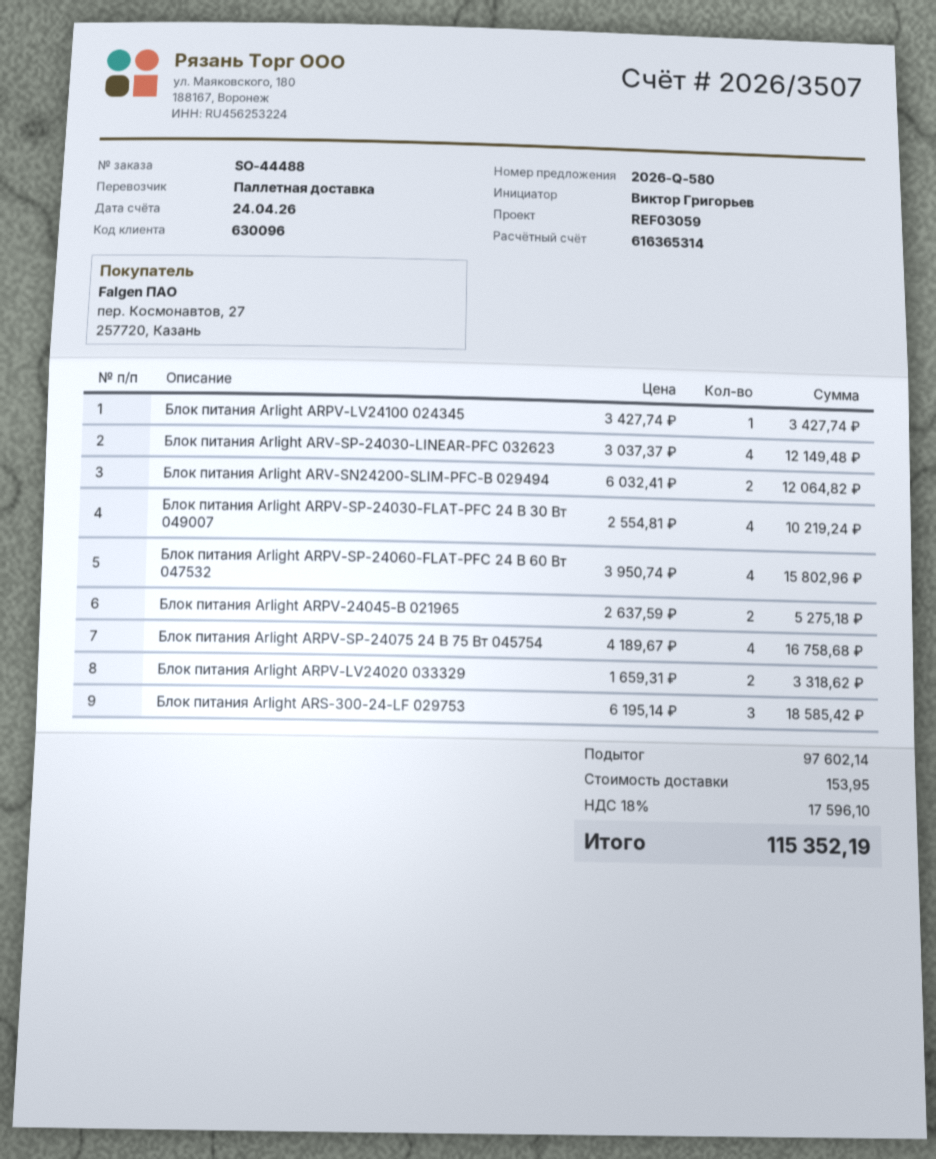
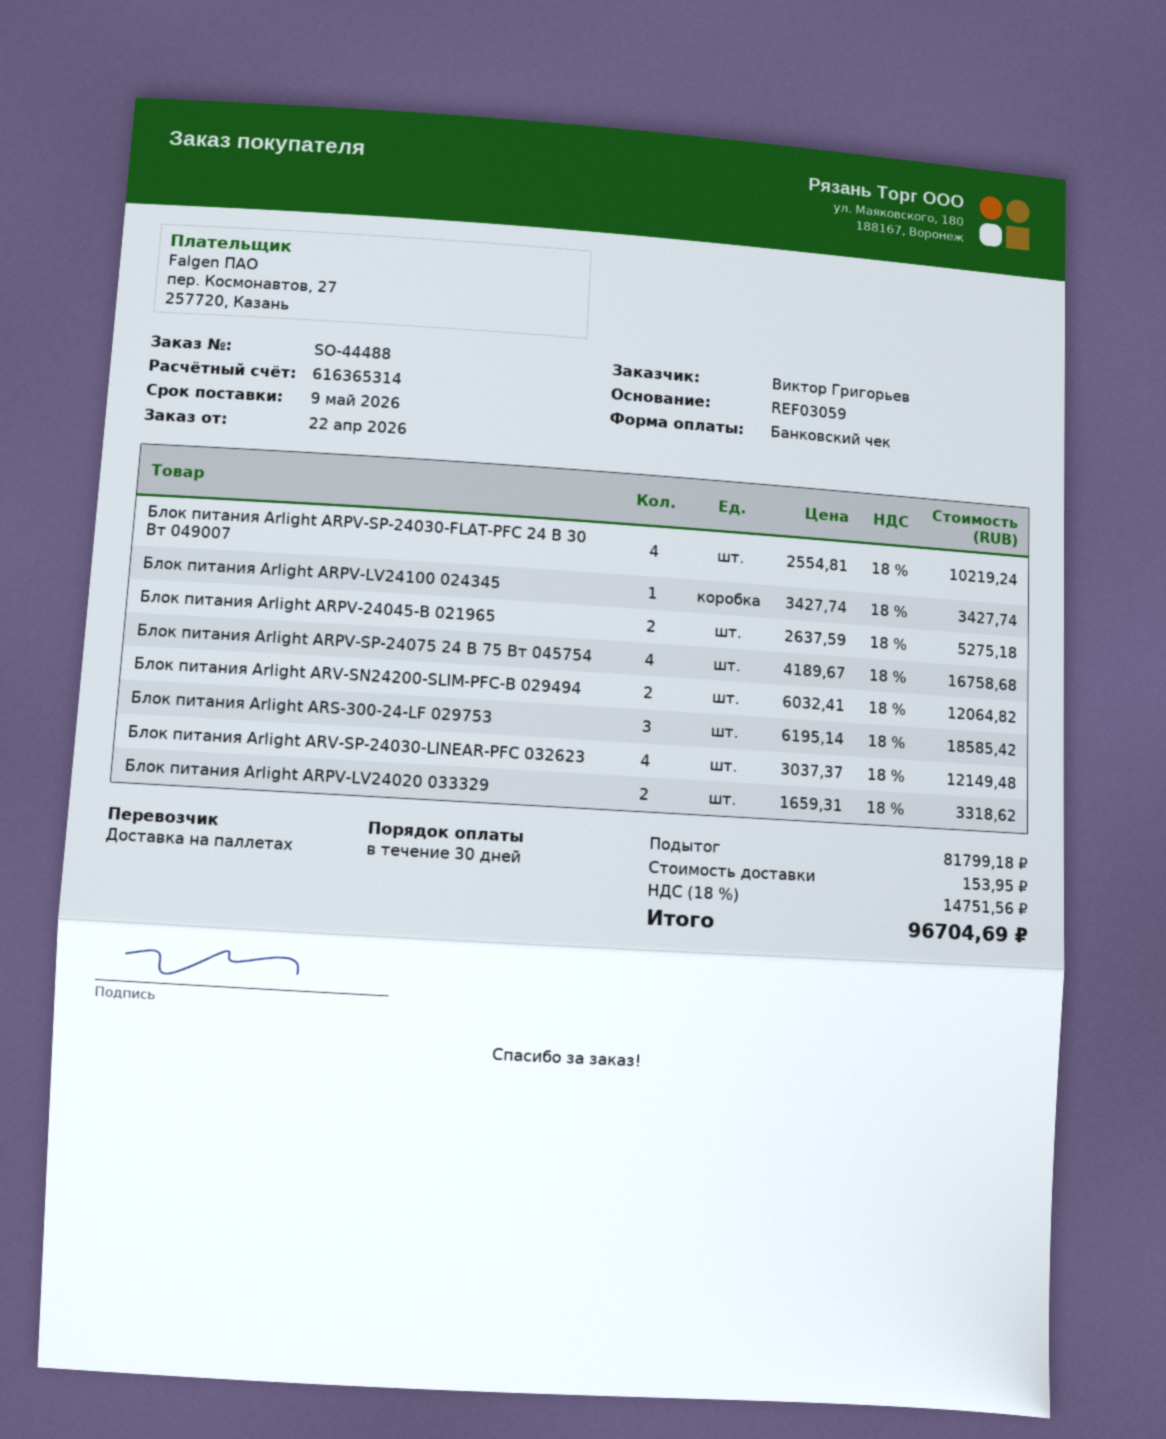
Блок питания Arlight ARPV-SP-24060-FLAT-PFC 24 В 60 Вт 047532: 4 x 3950.74 = 15802.96 -> none
subtotal: 97602.14 -> 81799.18
tax: 18% = 17596.10 -> 18% = 14751.56
total: 115352.19 -> 96704.69

